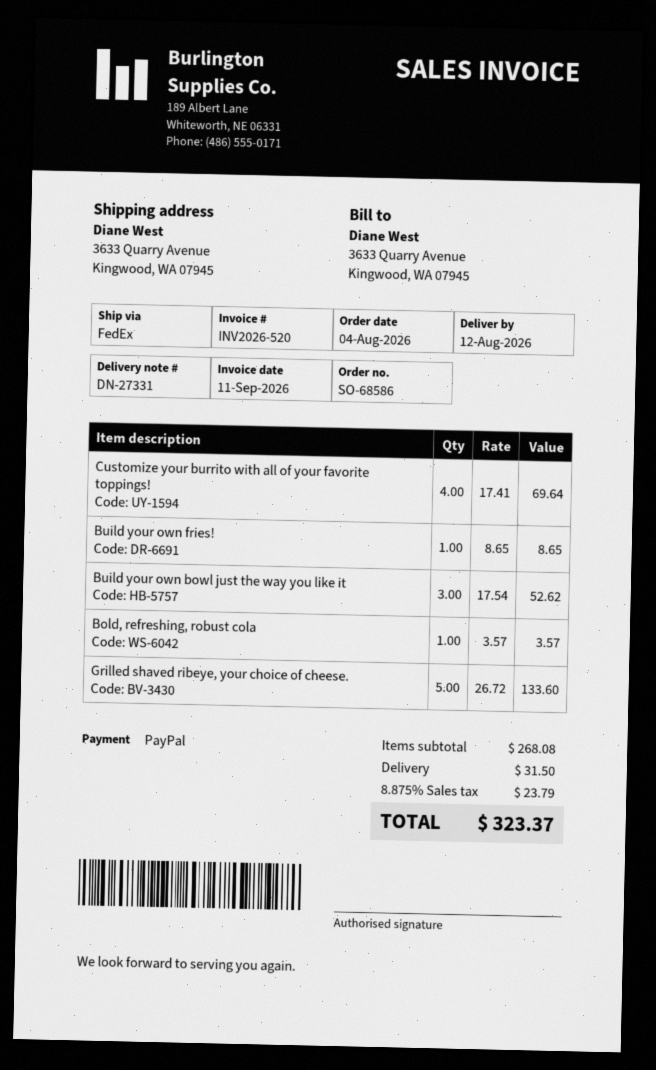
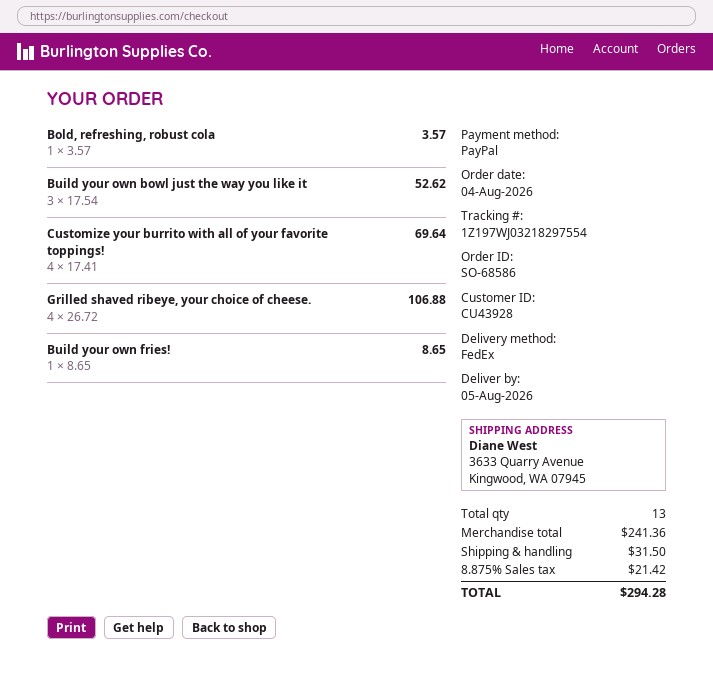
delivery date: 2026-08-12 -> 2026-08-05
Grilled shaved ribeye, your choice of cheese.: 5 x 26.72 = 133.60 -> 4 x 26.72 = 106.88
subtotal: 268.08 -> 241.36
tax: 8.875% = 23.79 -> 8.875% = 21.42
total: 323.37 -> 294.28

